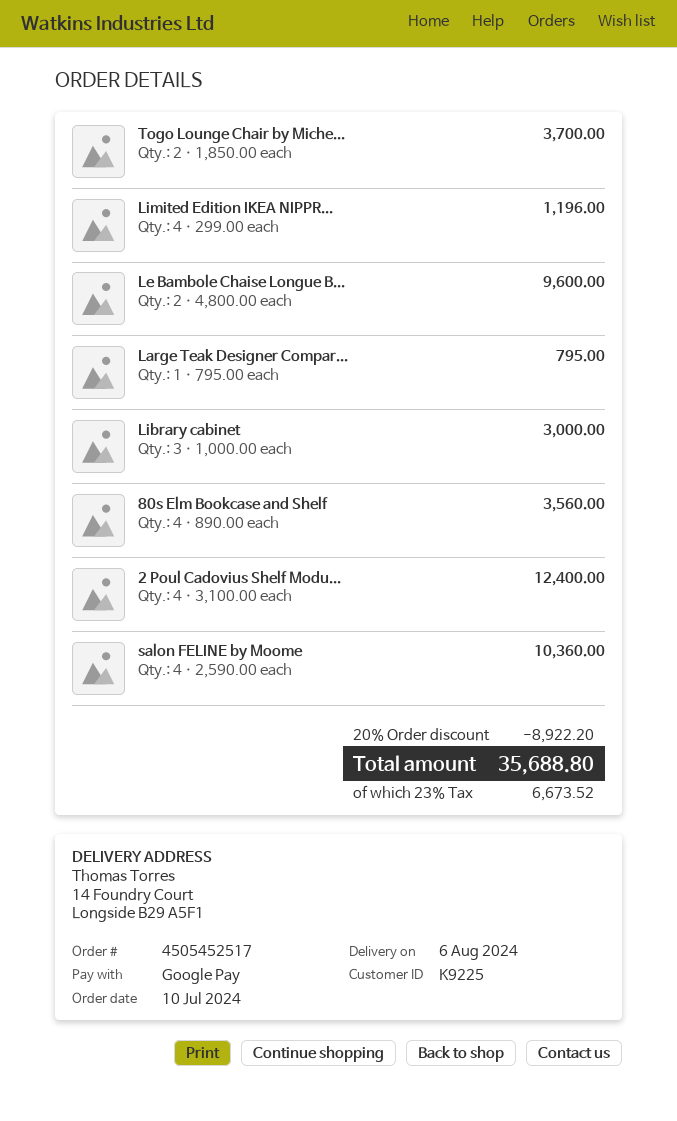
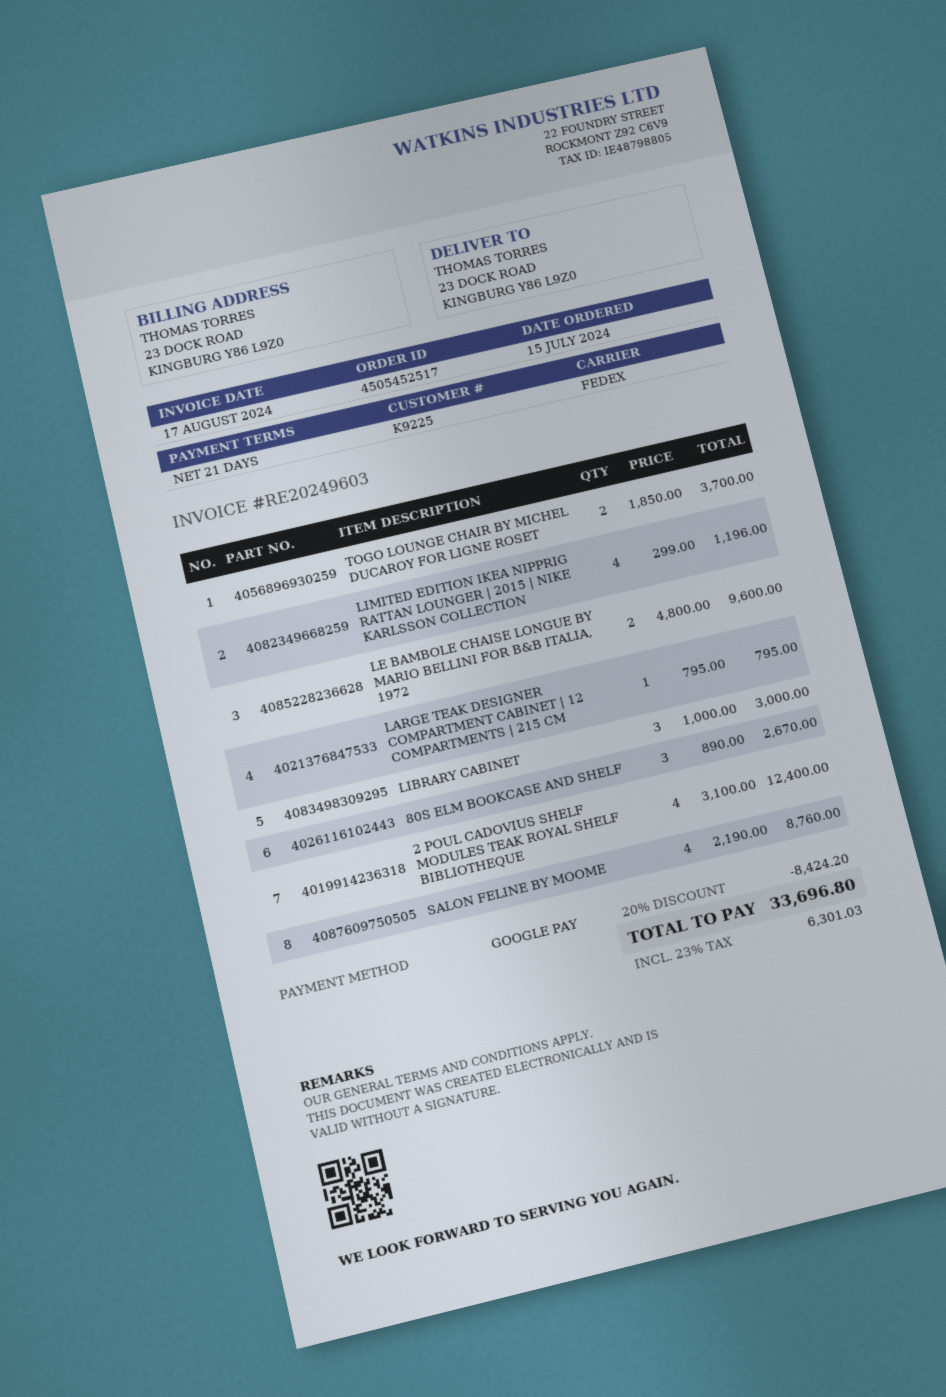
order date: 2024-07-10 -> 2024-07-15
ship to: 14 Foundry Court, Longside B29 A5F1 -> 23 DOCK ROAD, KINGBURG Y86 L9Z0
80s Elm Bookcase and Shelf: 4 x 890.00 = 3560.00 -> 3 x 890.00 = 2670.00
salon FELINE by Moome: 4 x 2590.00 = 10360.00 -> 4 x 2190.00 = 8760.00
discount: 20% = 8922.20 -> 20% = 8424.20
tax: 23% = 6673.52 -> 23% = 6301.03
total: 35688.80 -> 33696.80

